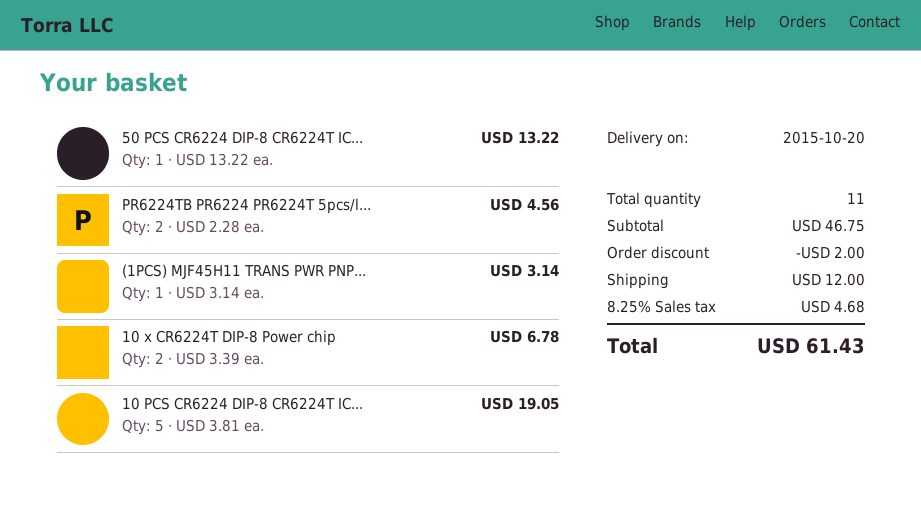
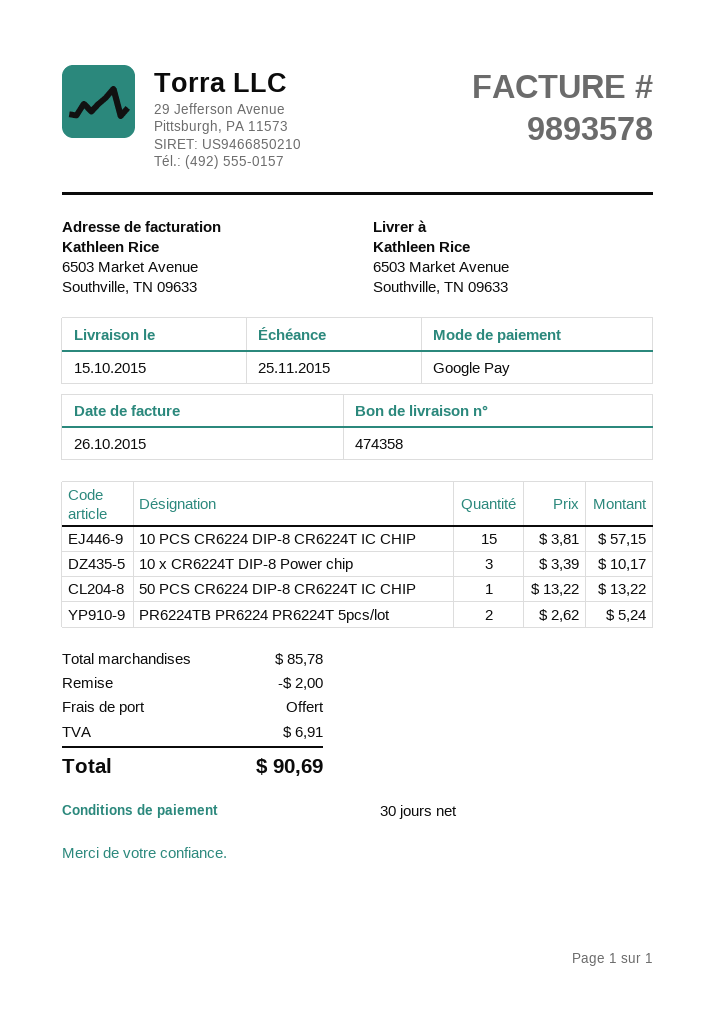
delivery date: 2015-10-20 -> 2015-10-15
PR6224TB PR6224 PR6224T 5pcs/l...: 2 x 2.28 = 4.56 -> 2 x 2.62 = 5.24
(1PCS) MJF45H11 TRANS PWR PNP...: 1 x 3.14 = 3.14 -> none
10 x CR6224T DIP-8 Power chip: 2 x 3.39 = 6.78 -> 3 x 3.39 = 10.17
10 PCS CR6224 DIP-8 CR6224T IC...: 5 x 3.81 = 19.05 -> 15 x 3.81 = 57.15
subtotal: 46.75 -> 85.78
shipping: 12.00 -> 0.00
tax: 4.68 -> 6.91
total: 61.43 -> 90.69

